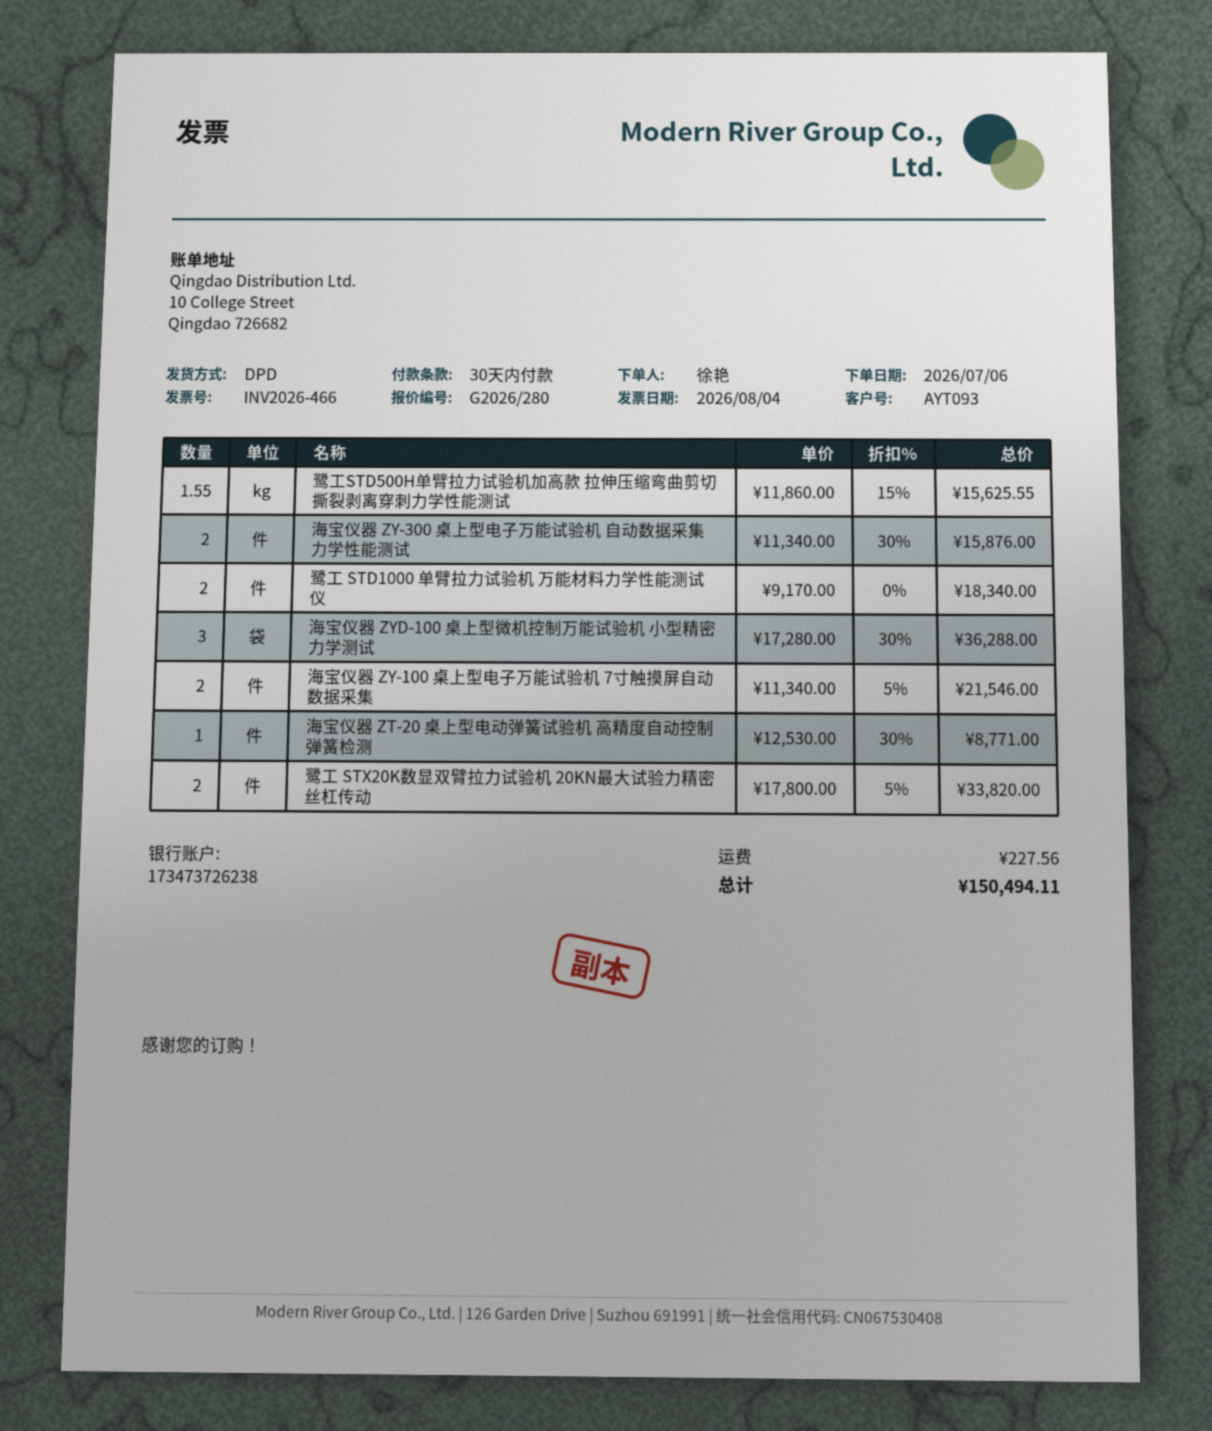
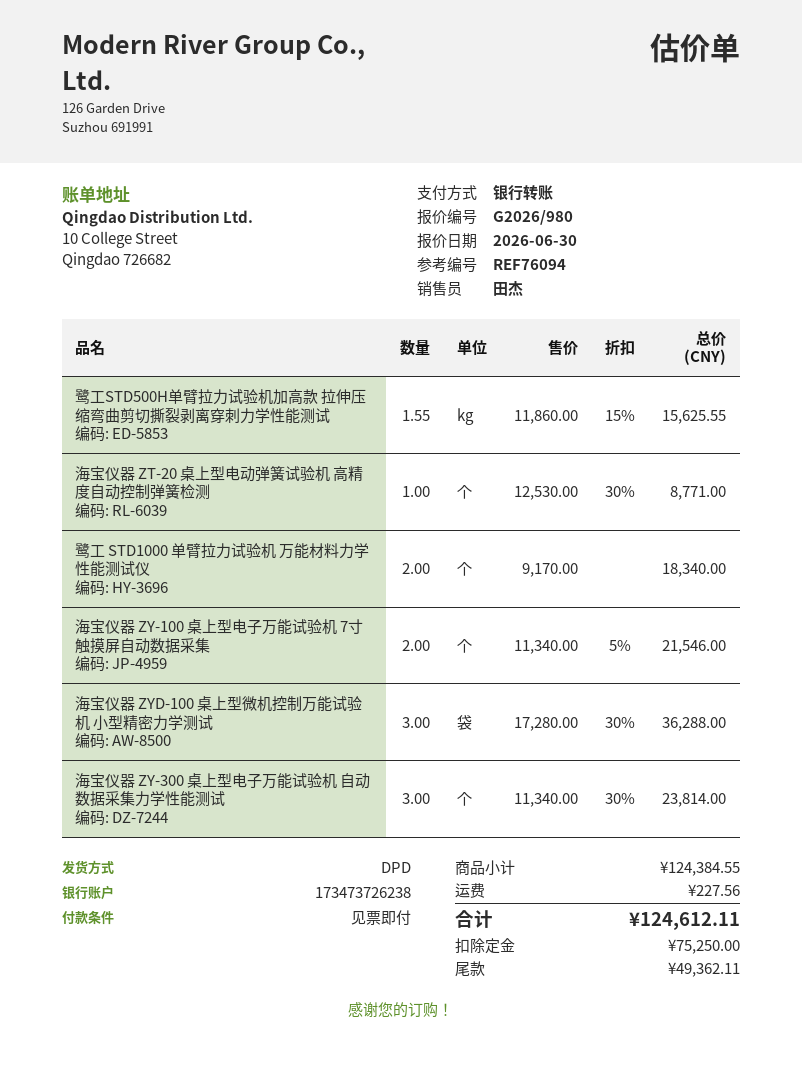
quote number: G2026/280 -> G2026/980
payment terms: 30 days -> on receipt
海宝仪器 ZY-300 桌上型电子万能试验机 自动数据采集力学性能测试: 2 x 11340.00 - 30% = 15876.00 -> 3 x 11340.00 - 30% = 23814.00
鹭工 STX20K数显双臂拉力试验机 20KN最大试验力精密丝杠传动: 2 x 17800.00 - 5% = 33820.00 -> none
total: 150494.11 -> 124612.11

